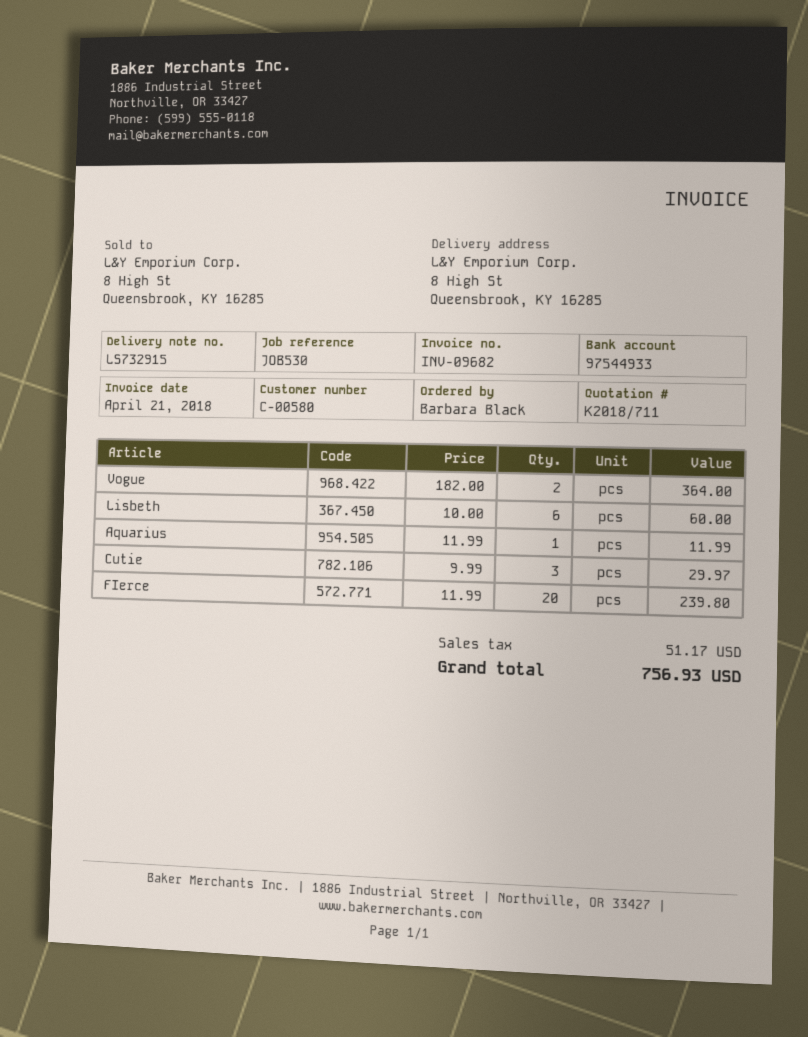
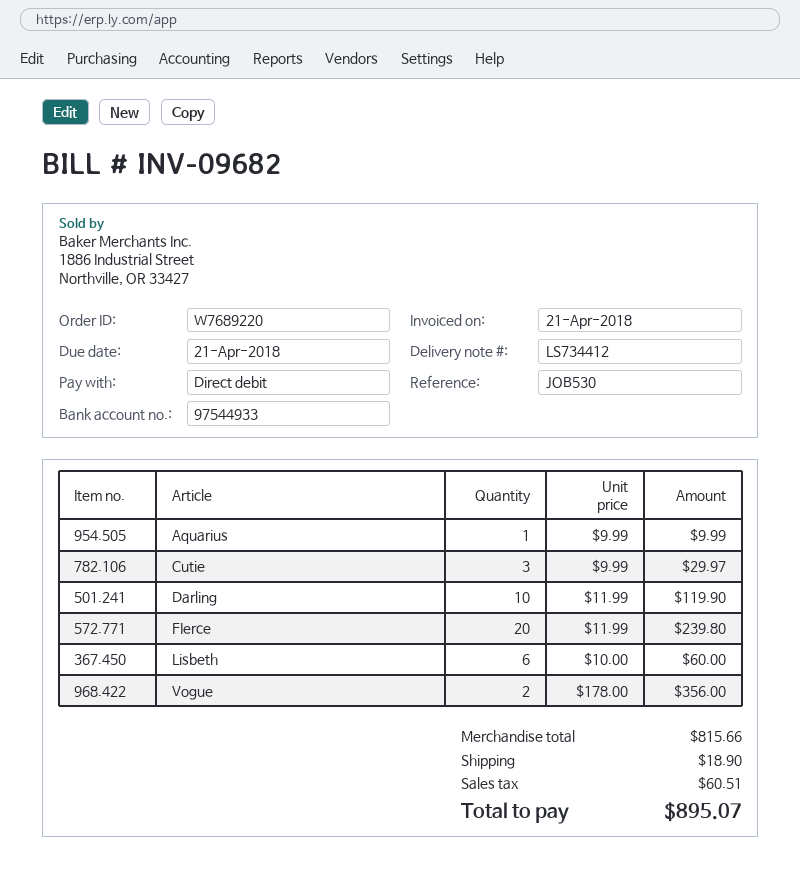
delivery note number: LS732915 -> LS734412
Vogue: 2 x 182.00 = 364.00 -> 2 x 178.00 = 356.00
Aquarius: 1 x 11.99 = 11.99 -> 1 x 9.99 = 9.99
Darling: none -> 10 x 11.99 = 119.90
shipping: none -> 18.90
tax: 51.17 -> 60.51
total: 756.93 -> 895.07

